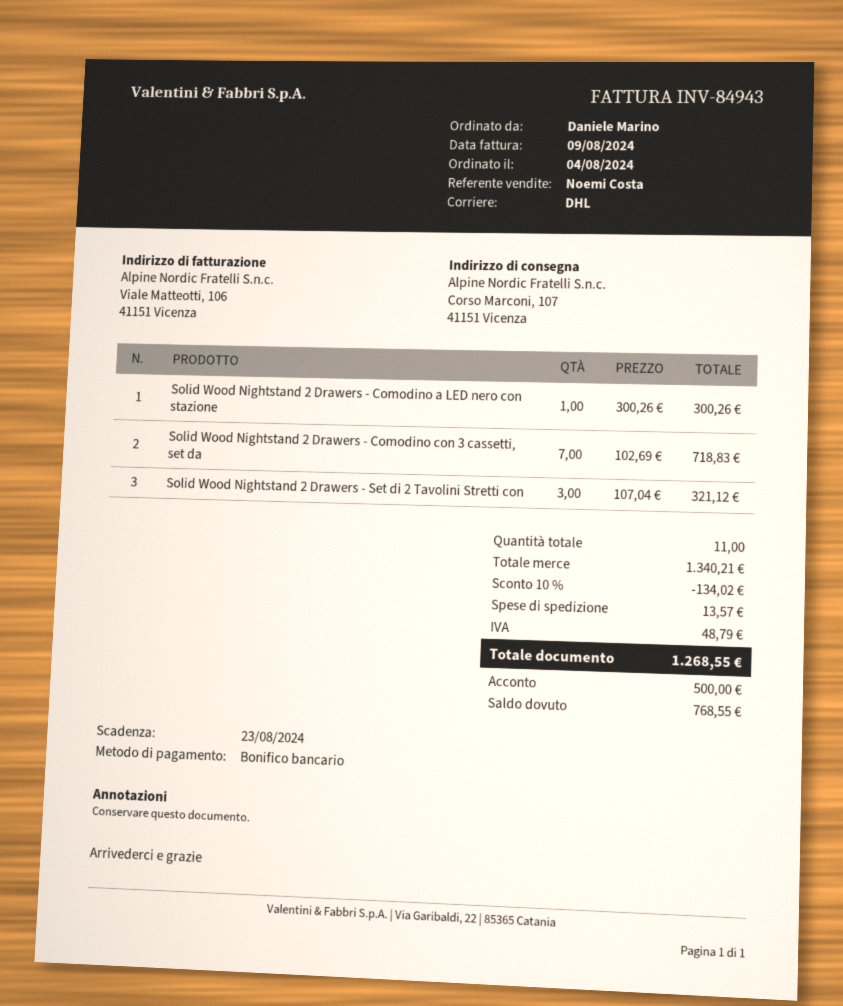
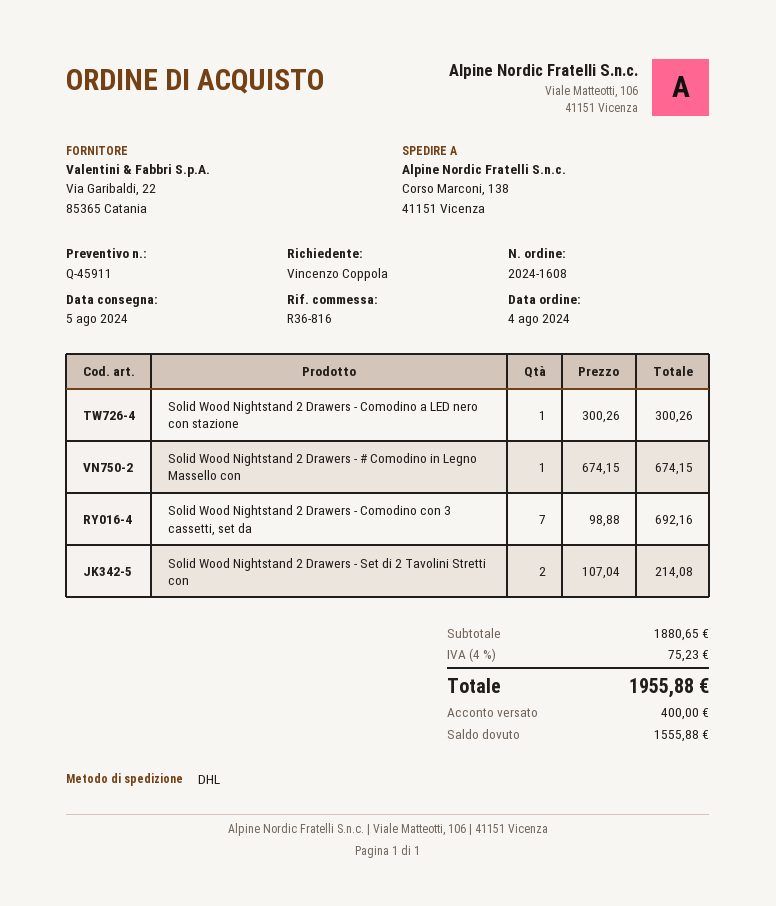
ordered by: Daniele Marino -> Vincenzo Coppola
ship to: Corso Marconi, 107, 41151 Vicenza -> Corso Marconi, 138, 41151 Vicenza
Solid Wood Nightstand 2 Drawers - Comodino con 3 cassetti, set da: 7 x 102.69 = 718.83 -> 7 x 98.88 = 692.16
Solid Wood Nightstand 2 Drawers - Set di 2 Tavolini Stretti con: 3 x 107.04 = 321.12 -> 2 x 107.04 = 214.08
Solid Wood Nightstand 2 Drawers - # Comodino in Legno Massello con: none -> 1 x 674.15 = 674.15
subtotal: 1340.21 -> 1880.65
discount: 10% = 134.02 -> none
shipping: 13.57 -> none
tax: 48.79 -> 75.23
total: 1268.55 -> 1955.88
deposit: 500.00 -> 400.00
balance: 768.55 -> 1555.88

